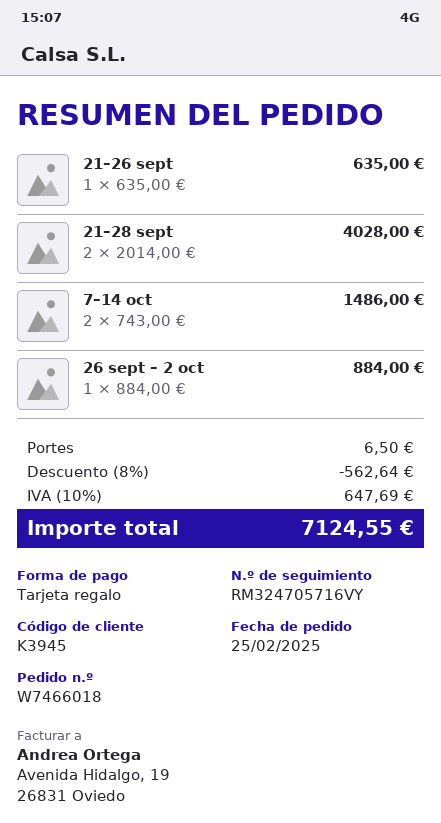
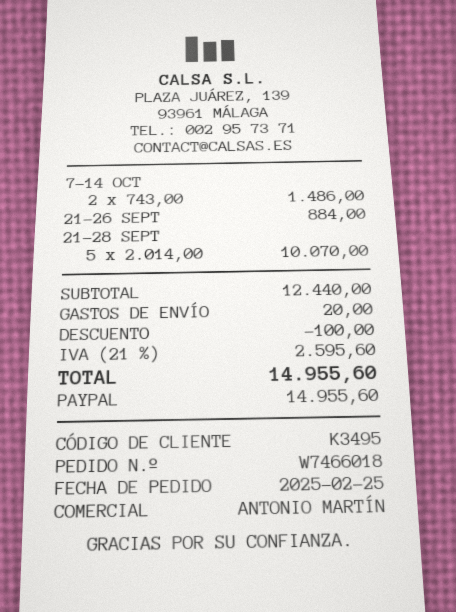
customer number: K3945 -> K3495
payment method: gift card -> PayPal
21–26 sept: 1 x 635.00 = 635.00 -> 1 x 884.00 = 884.00
21–28 sept: 2 x 2014.00 = 4028.00 -> 5 x 2014.00 = 10070.00
26 sept – 2 oct: 1 x 884.00 = 884.00 -> none
discount: 562.64 -> 100.00
shipping: 6.50 -> 20.00
tax: 10% = 647.69 -> 21% = 2595.60
total: 7124.55 -> 14955.60

